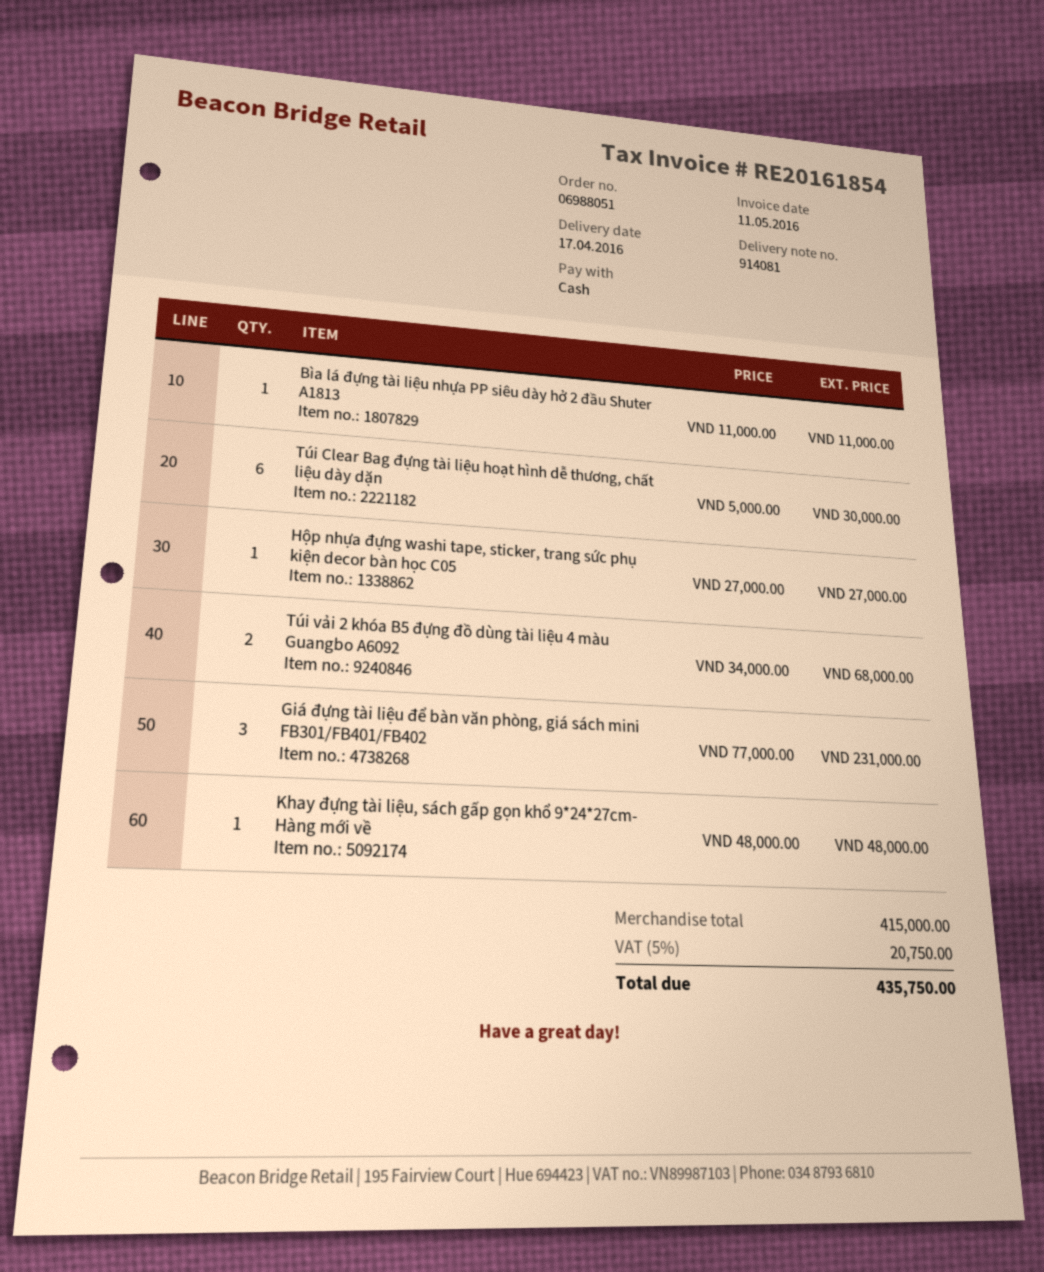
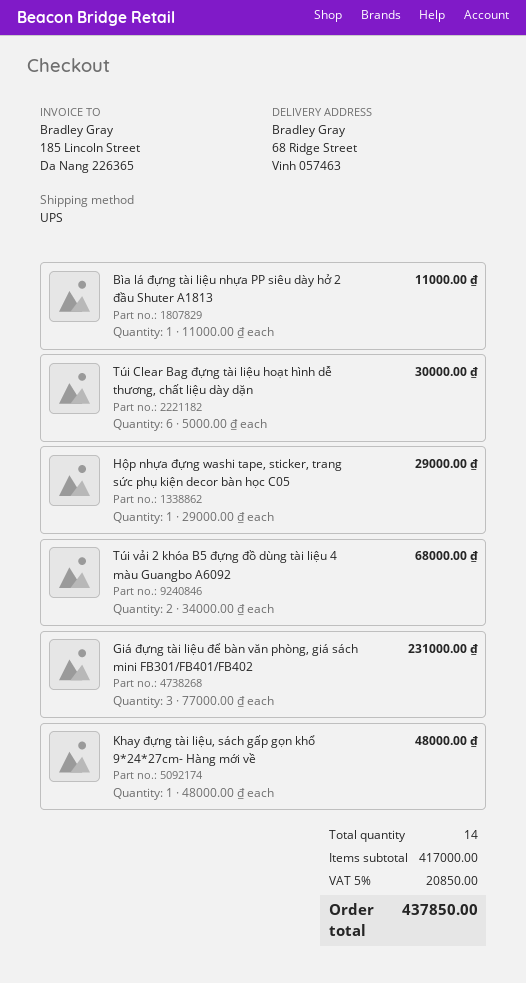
Hộp nhựa đựng washi tape, sticker, trang sức phụ kiện decor bàn học C05: 1 x 27000.00 = 27000.00 -> 1 x 29000.00 = 29000.00
subtotal: 415000.00 -> 417000.00
tax: 5% = 20750.00 -> 5% = 20850.00
total: 435750.00 -> 437850.00

